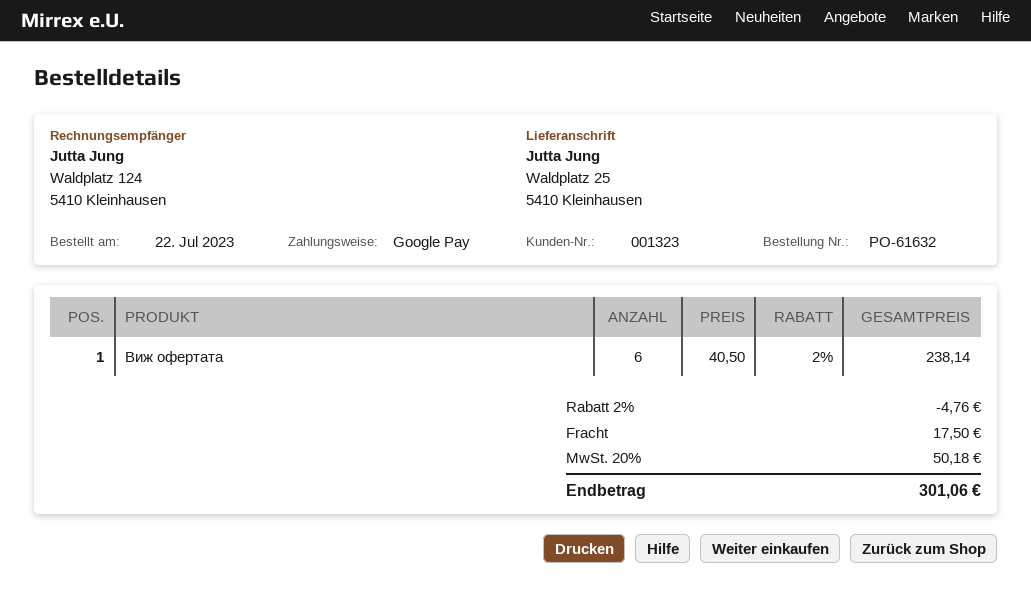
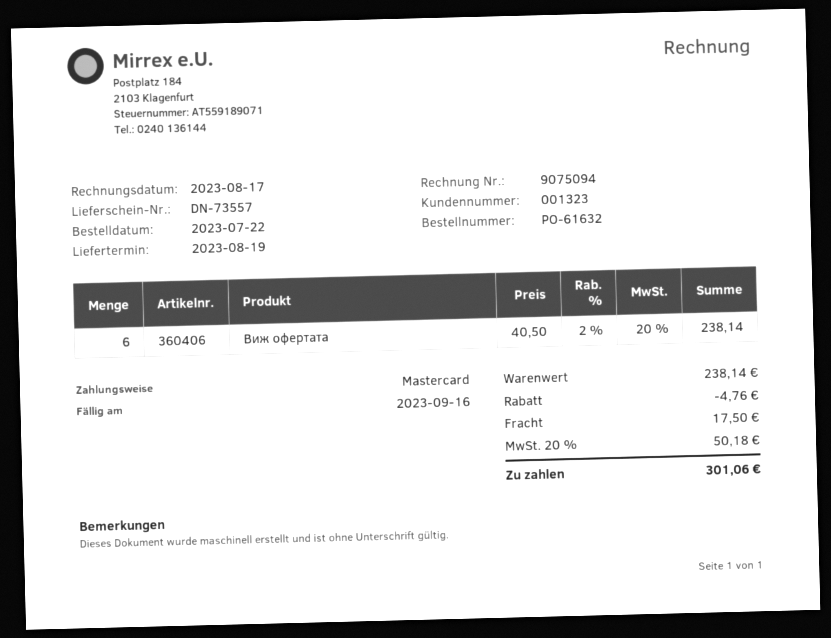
payment method: Google Pay -> Mastercard

